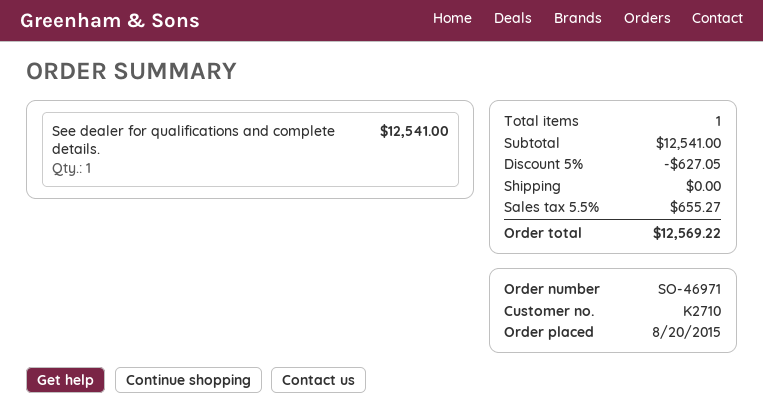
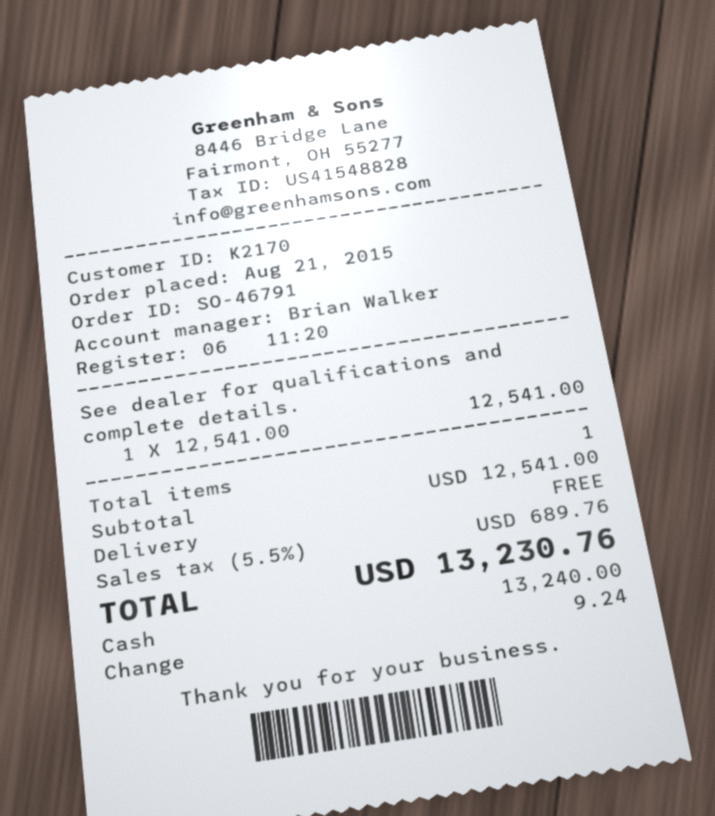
order number: SO-46971 -> SO-46791
order date: 2015-08-20 -> 2015-08-21
customer number: K2710 -> K2170
discount: 5% = 627.05 -> none
tax: 5.5% = 655.27 -> 5.5% = 689.76
total: 12569.22 -> 13230.76

